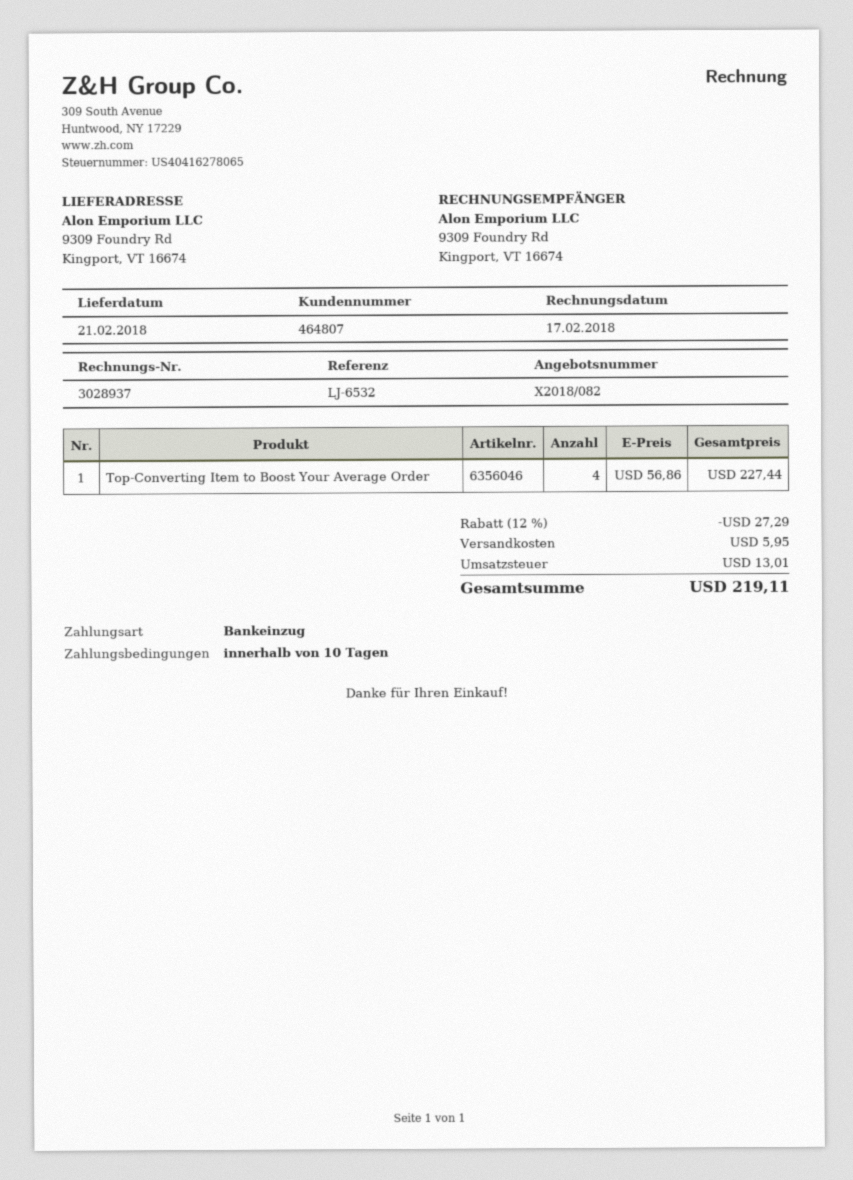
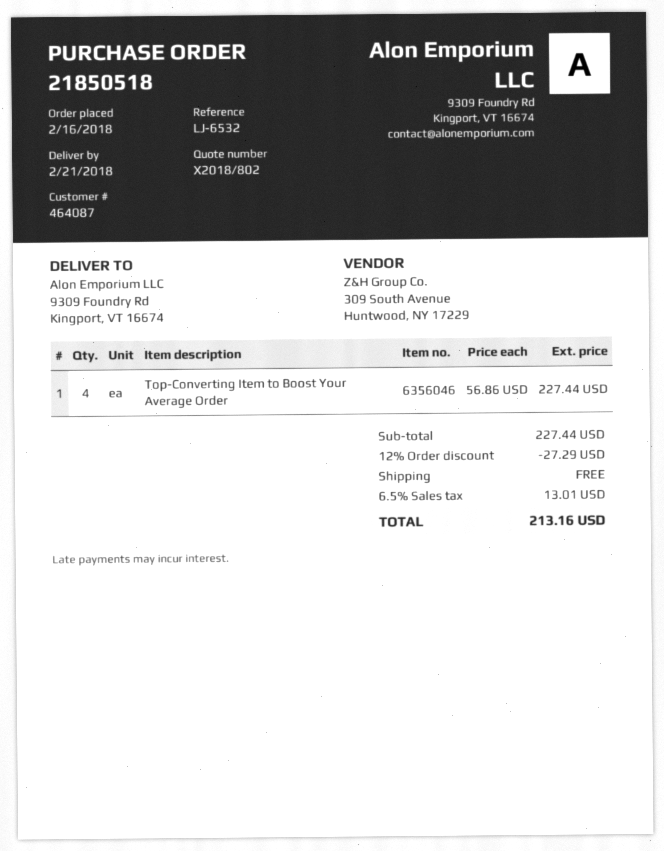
quote number: X2018/082 -> X2018/802
customer number: 464807 -> 464087
shipping: 5.95 -> 0.00
total: 219.11 -> 213.16

